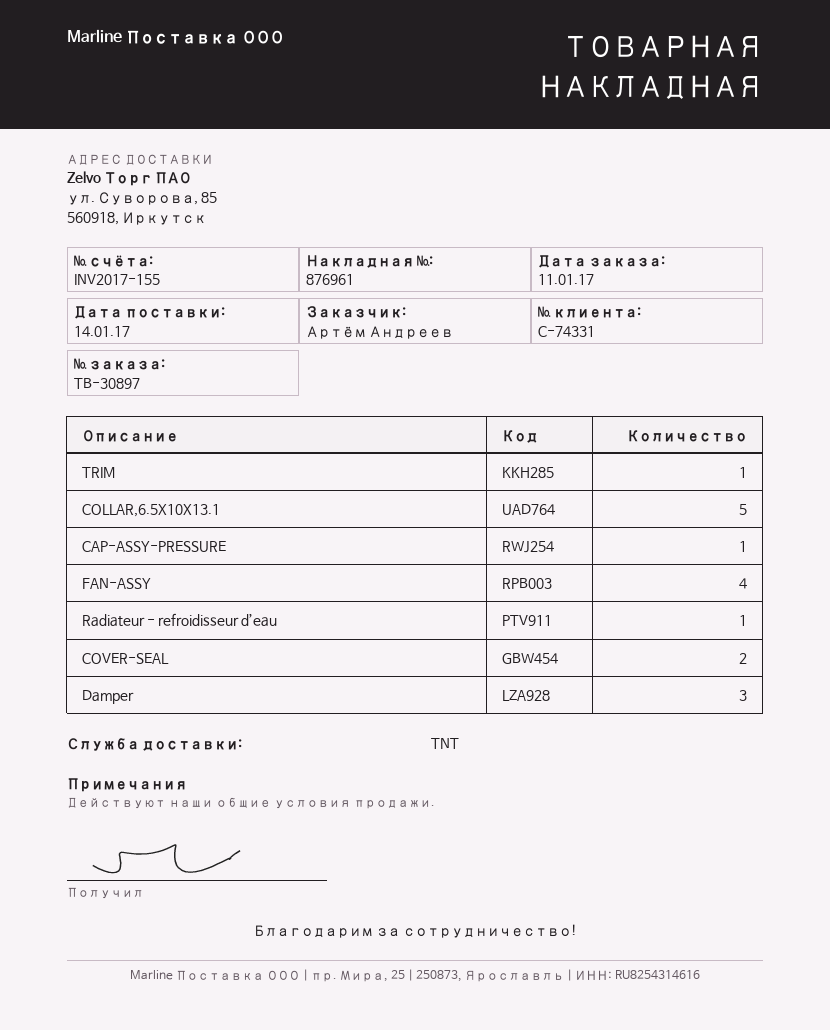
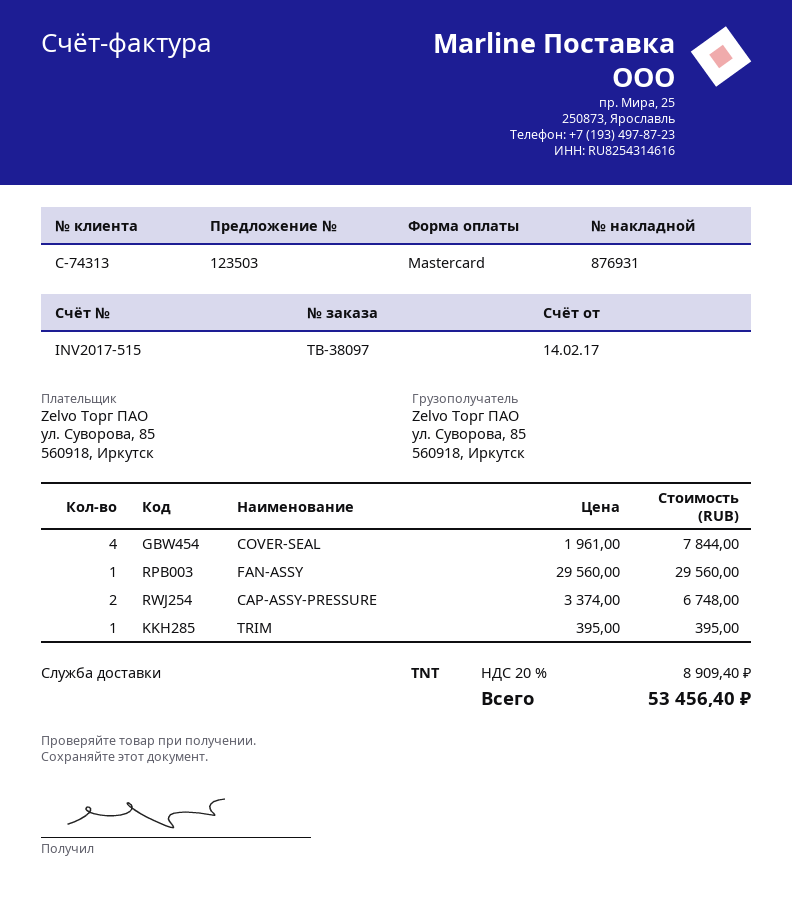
order number: TB-30897 -> TB-38097
delivery note number: 876961 -> 876931
invoice number: INV2017-155 -> INV2017-515
customer number: C-74331 -> C-74313
COLLAR,6.5X10X13.1: 5 -> none
CAP-ASSY-PRESSURE: 1 -> 2
FAN-ASSY: 4 -> 1
Radiateur - refroidisseur d’eau: 1 -> none
COVER-SEAL: 2 -> 4
Damper: 3 -> none

